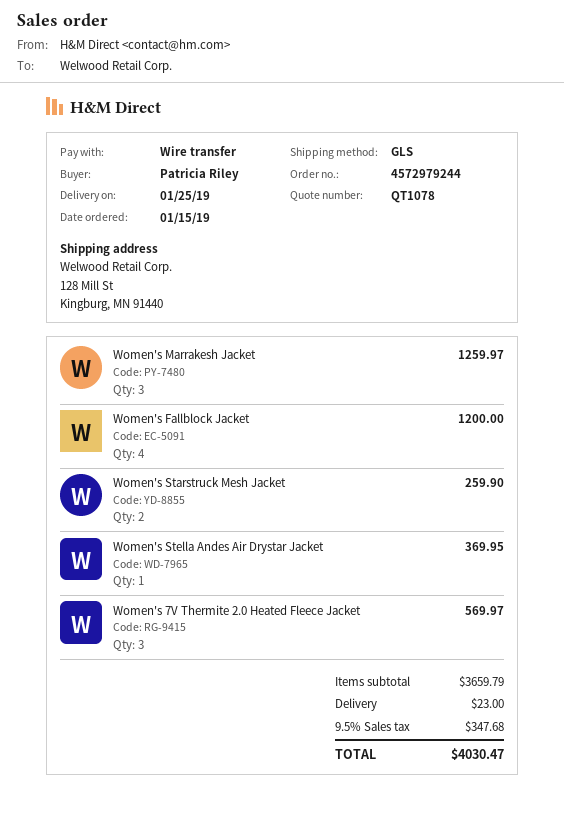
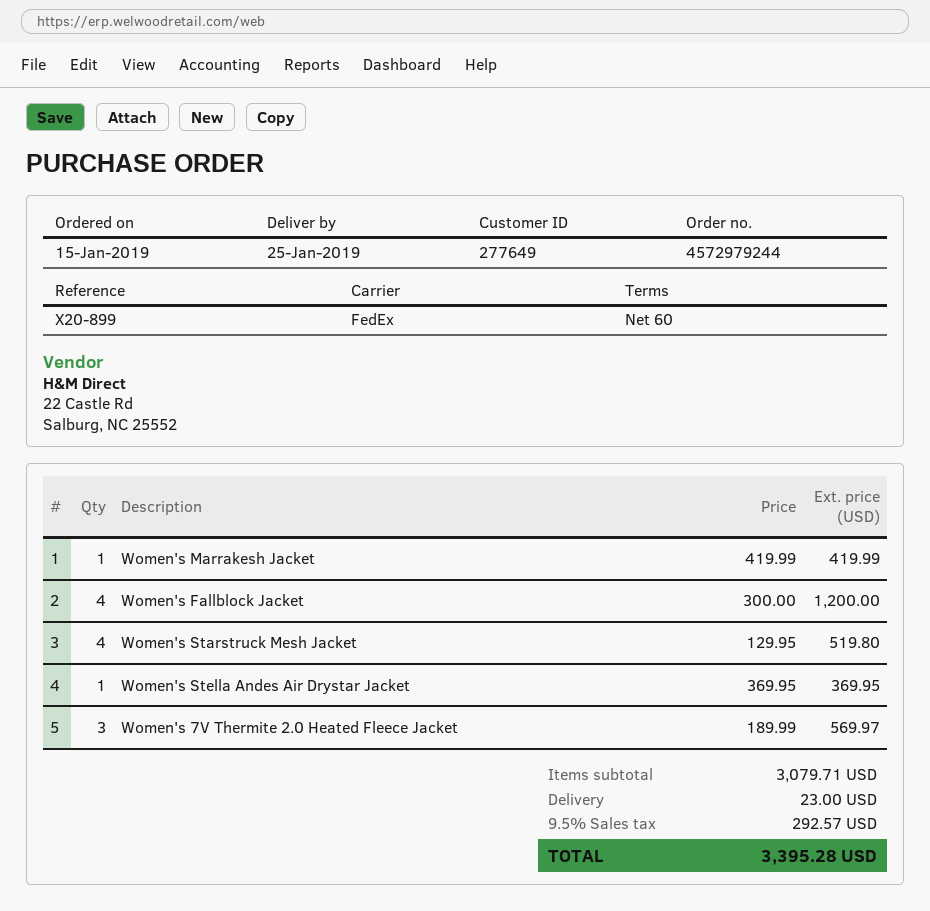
shipping method: GLS -> FedEx
Women's Marrakesh Jacket: 3 for 1259.97 -> 1 for 419.99
Women's Starstruck Mesh Jacket: 2 for 259.90 -> 4 for 519.80
subtotal: 3659.79 -> 3079.71
tax: 9.5% = 347.68 -> 9.5% = 292.57
total: 4030.47 -> 3395.28

